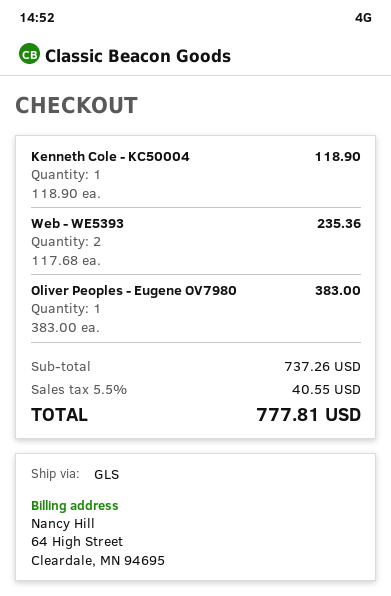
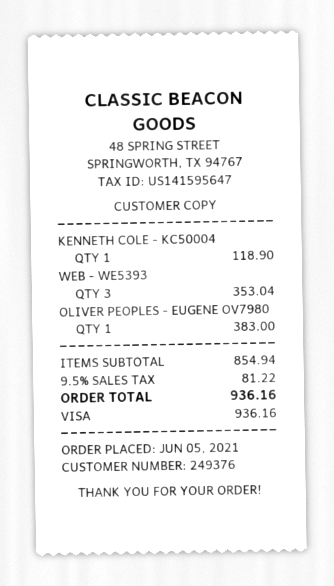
Web - WE5393: 2 for 235.36 -> 3 for 353.04
subtotal: 737.26 -> 854.94
tax: 5.5% = 40.55 -> 9.5% = 81.22
total: 777.81 -> 936.16

